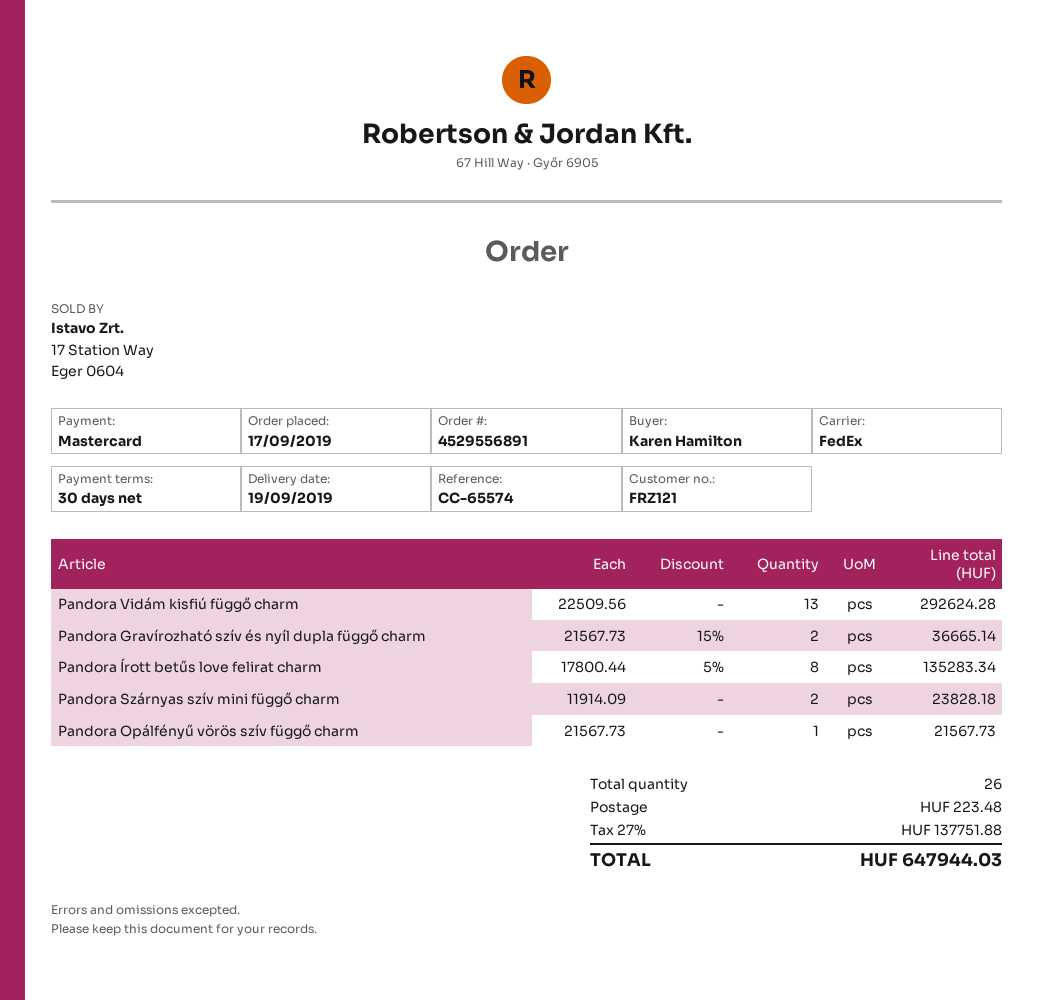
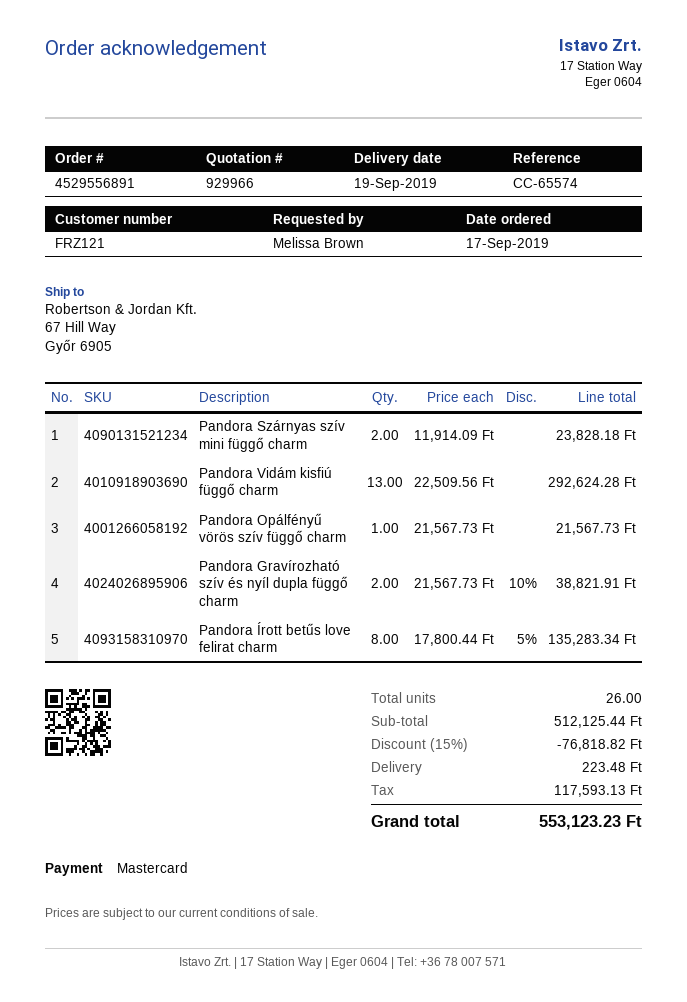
ordered by: Karen Hamilton -> Melissa Brown
Pandora Gravírozható szív és nyíl dupla függő charm: 2 x 21567.73 - 15% = 36665.14 -> 2 x 21567.73 - 10% = 38821.91
discount: none -> 15% = 76818.82
tax: 137751.88 -> 117593.13
total: 647944.03 -> 553123.23

